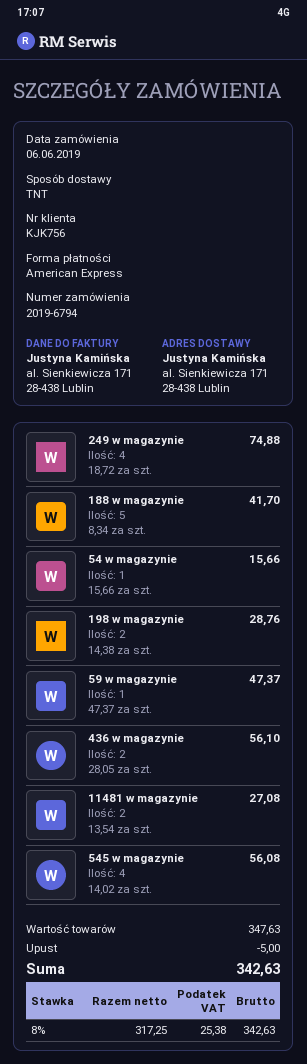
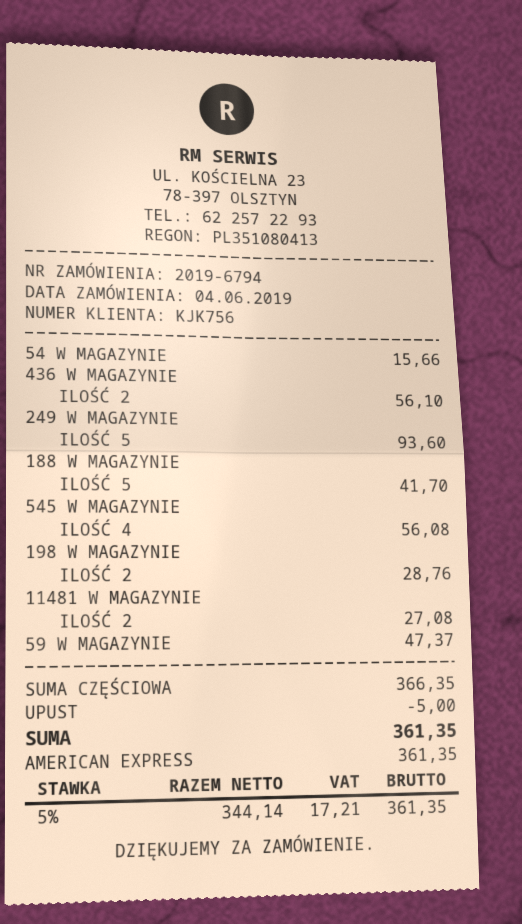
order date: 2019-06-06 -> 2019-06-04
249 w magazynie: 4 for 74.88 -> 5 for 93.60
subtotal: 347.63 -> 366.35
net: 317.25 -> 344.14
tax: 8% = 25.38 -> 5% = 17.21
total: 342.63 -> 361.35

